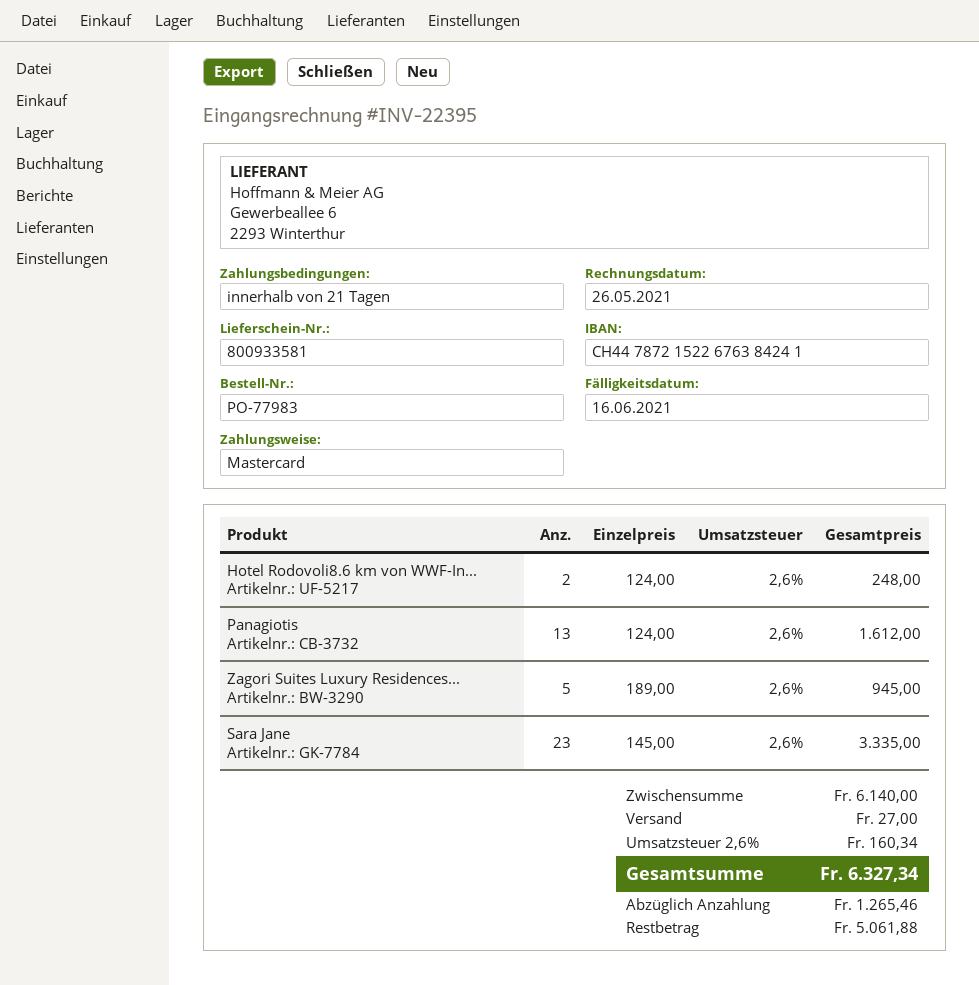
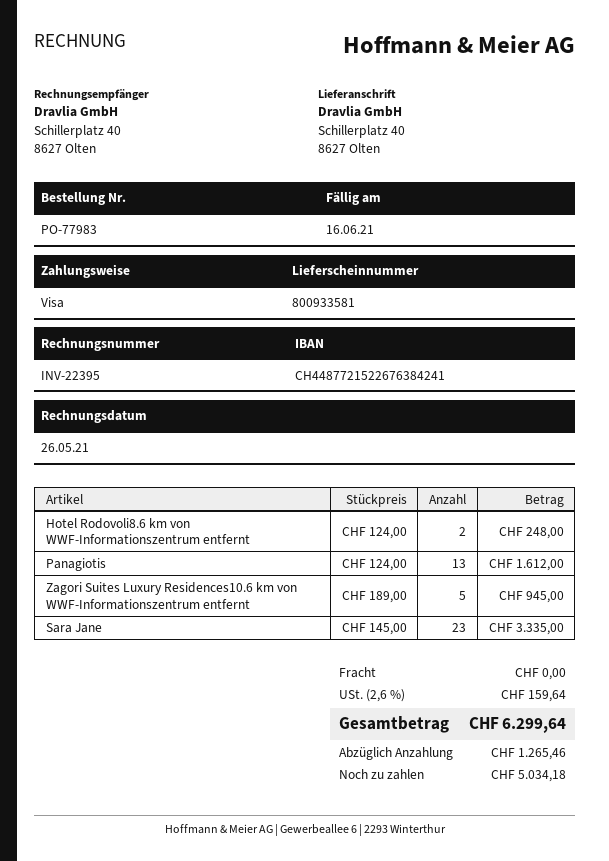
payment method: Mastercard -> Visa
bank account: CH4478721522676384241 -> CH4487721522676384241
shipping: 27.00 -> 0.00
tax: 2.6% = 160.34 -> 2.6% = 159.64
total: 6327.34 -> 6299.64
balance: 5061.88 -> 5034.18

